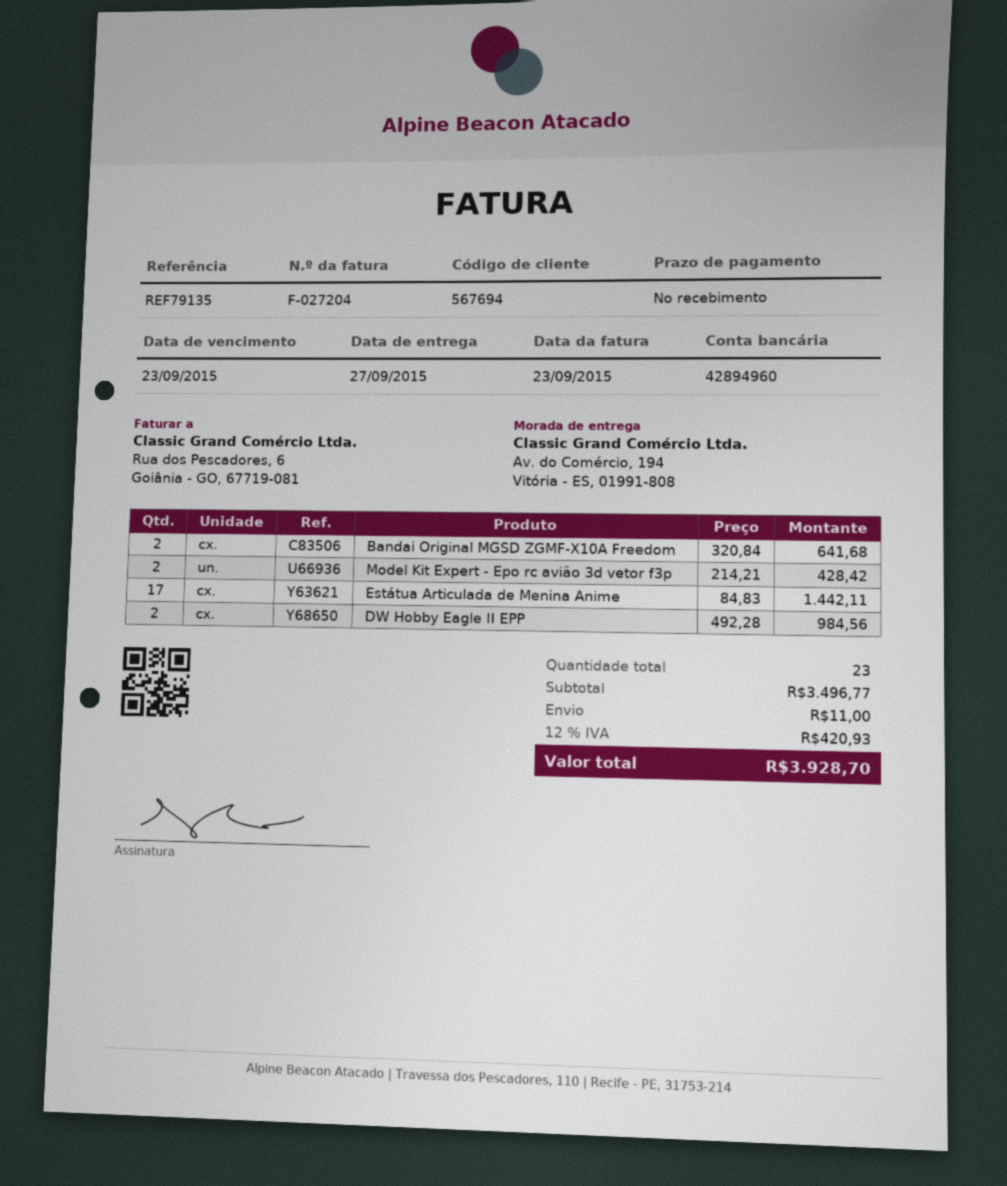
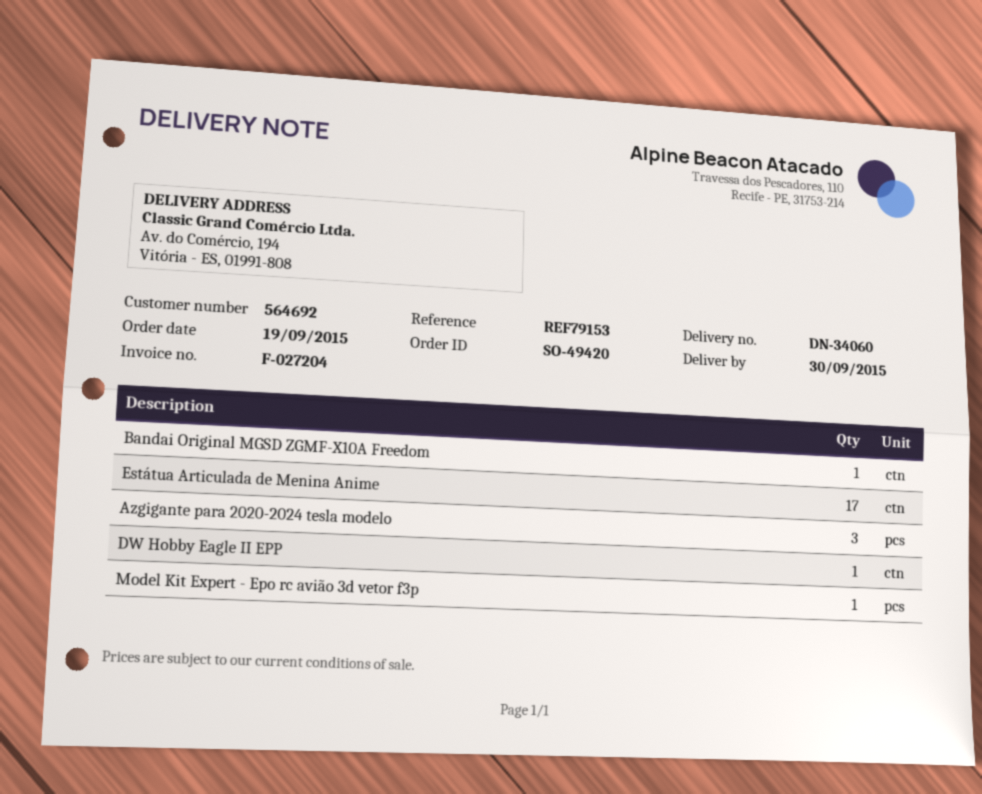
delivery date: 2015-09-27 -> 2015-09-30
customer number: 567694 -> 564692
reference: REF79135 -> REF79153
Bandai Original MGSD ZGMF-X10A Freedom: 2 -> 1
Model Kit Expert - Epo rc avião 3d vetor f3p: 2 -> 1
DW Hobby Eagle II EPP: 2 -> 1
Azgigante para 2020-2024 tesla modelo: none -> 3

